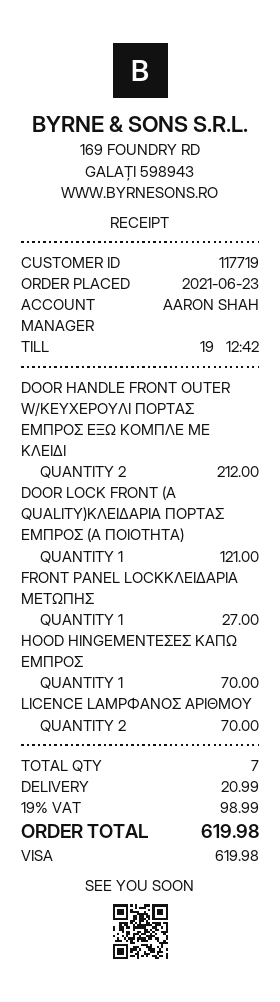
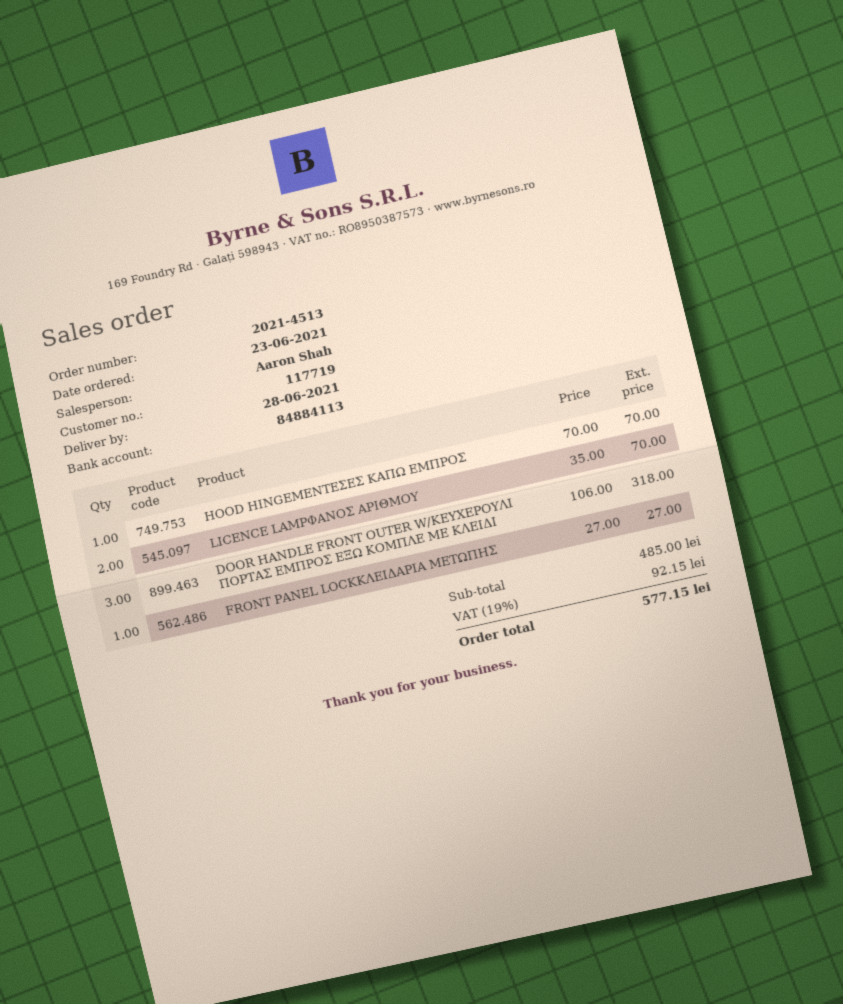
DOOR HANDLE FRONT OUTER W/KEYΧΕΡΟΥΛΙ ΠΟΡΤΑΣ ΕΜΠΡΟΣ ΕΞΩ ΚΟΜΠΛΕ ΜΕ ΚΛΕΙΔΙ: 2 for 212.00 -> 3 for 318.00
DOOR LOCK FRONT (A QUALITY)ΚΛΕΙΔΑΡΙΑ ΠΟΡΤΑΣ ΕΜΠΡΟΣ (Α ΠΟΙΟΤΗΤΑ): 1 for 121.00 -> none
shipping: 20.99 -> none
tax: 19% = 98.99 -> 19% = 92.15
total: 619.98 -> 577.15

